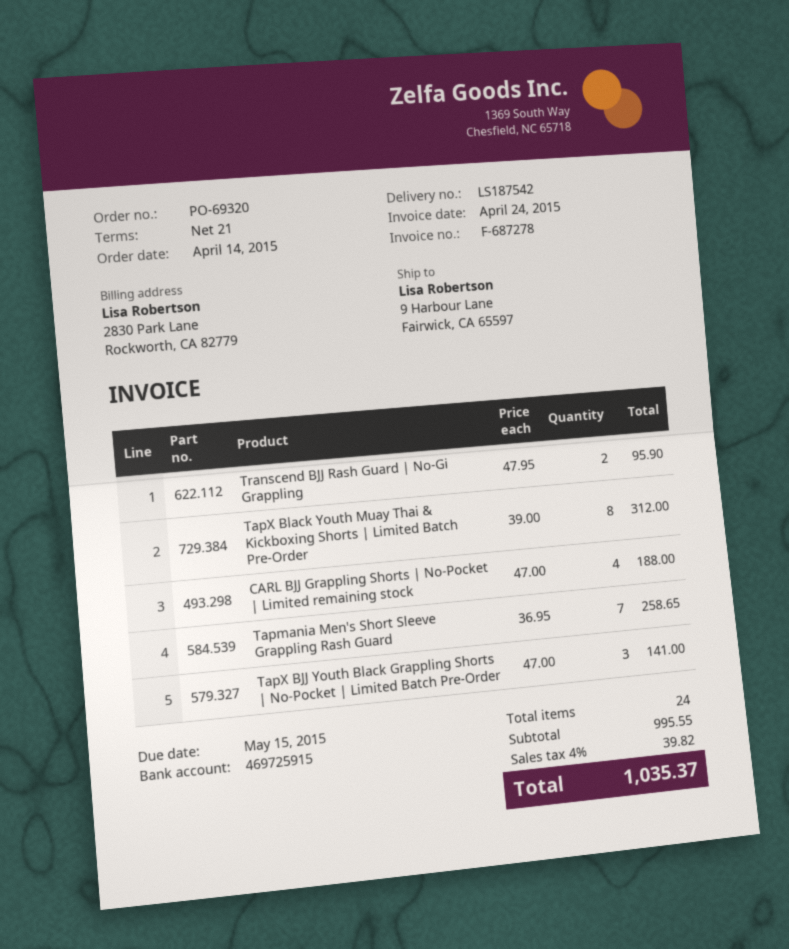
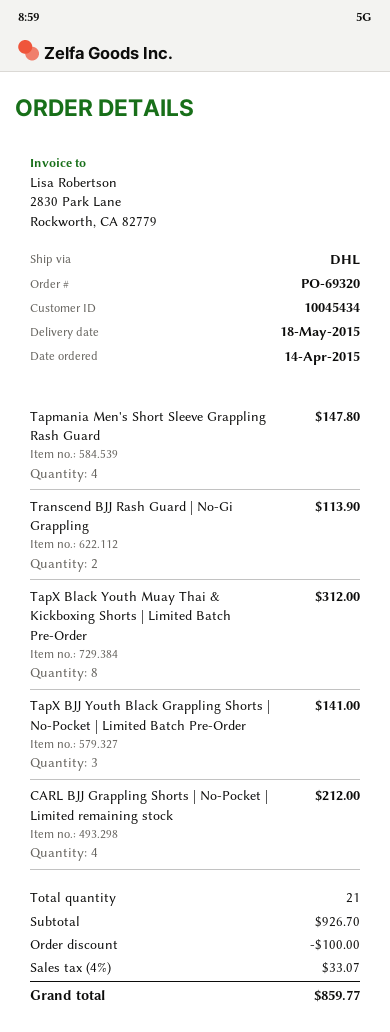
Transcend BJJ Rash Guard | No-Gi Grappling: 2 for 95.90 -> 2 for 113.90
CARL BJJ Grappling Shorts | No-Pocket | Limited remaining stock: 4 for 188.00 -> 4 for 212.00
Tapmania Men's Short Sleeve Grappling Rash Guard: 7 for 258.65 -> 4 for 147.80
total quantity: 24 -> 21
subtotal: 995.55 -> 926.70
discount: none -> 100.00
tax: 4% = 39.82 -> 4% = 33.07
total: 1035.37 -> 859.77

